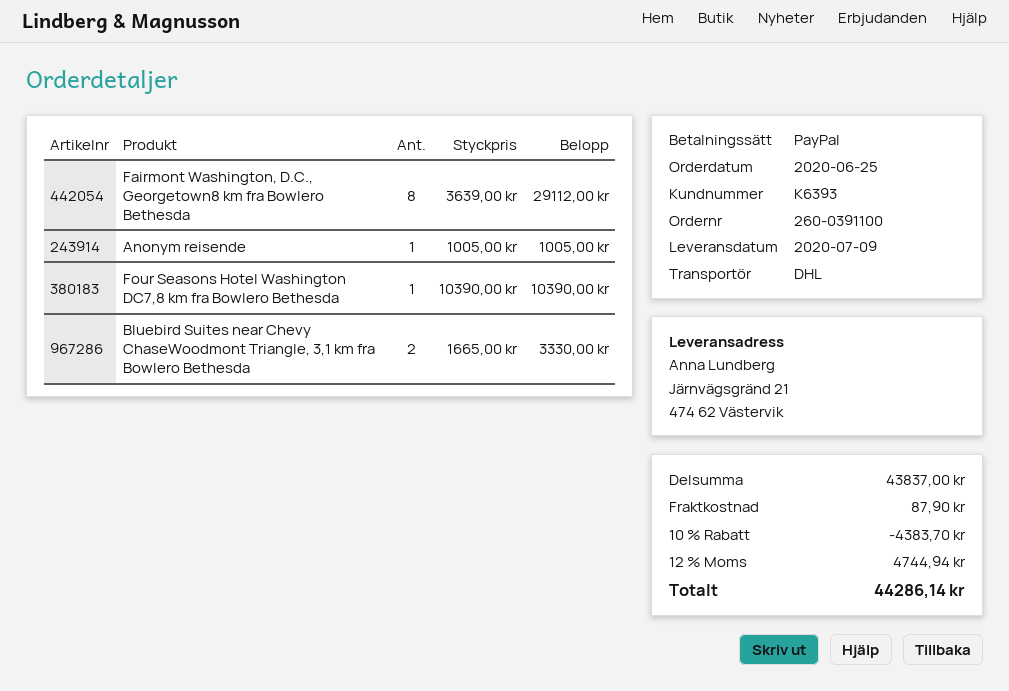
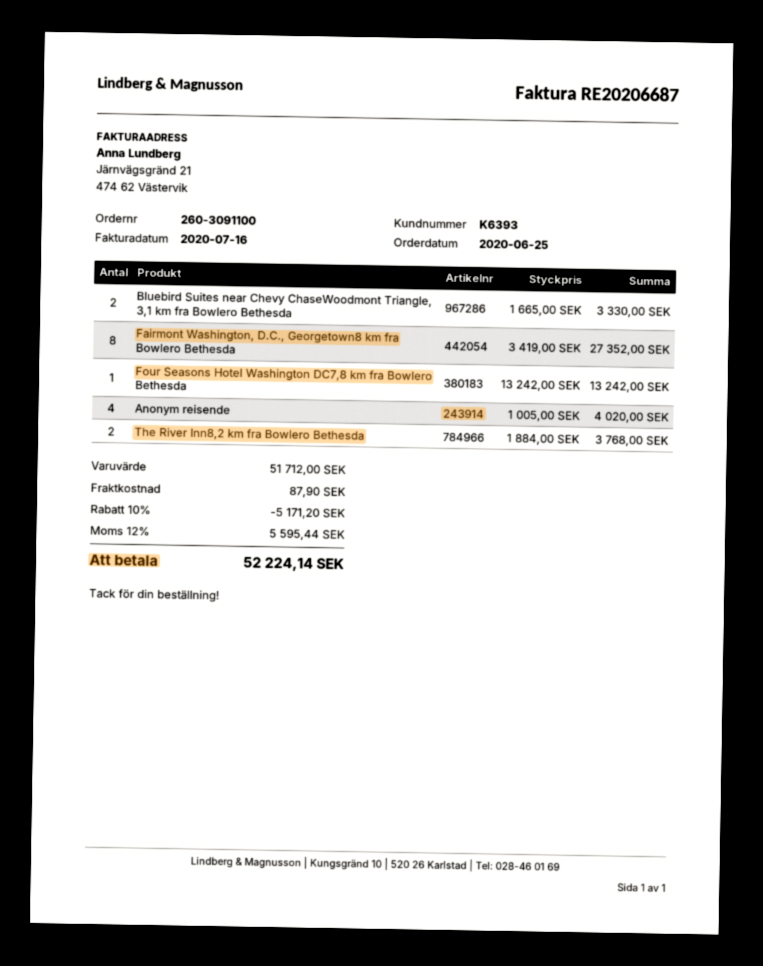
order number: 260-0391100 -> 260-3091100
Fairmont Washington, D.C., Georgetown8 km fra Bowlero Bethesda: 8 x 3639.00 = 29112.00 -> 8 x 3419.00 = 27352.00
Anonym reisende: 1 x 1005.00 = 1005.00 -> 4 x 1005.00 = 4020.00
Four Seasons Hotel Washington DC7,8 km fra Bowlero Bethesda: 1 x 10390.00 = 10390.00 -> 1 x 13242.00 = 13242.00
The River Inn8,2 km fra Bowlero Bethesda: none -> 2 x 1884.00 = 3768.00
subtotal: 43837.00 -> 51712.00
discount: 10% = 4383.70 -> 10% = 5171.20
tax: 12% = 4744.94 -> 12% = 5595.44
total: 44286.14 -> 52224.14

